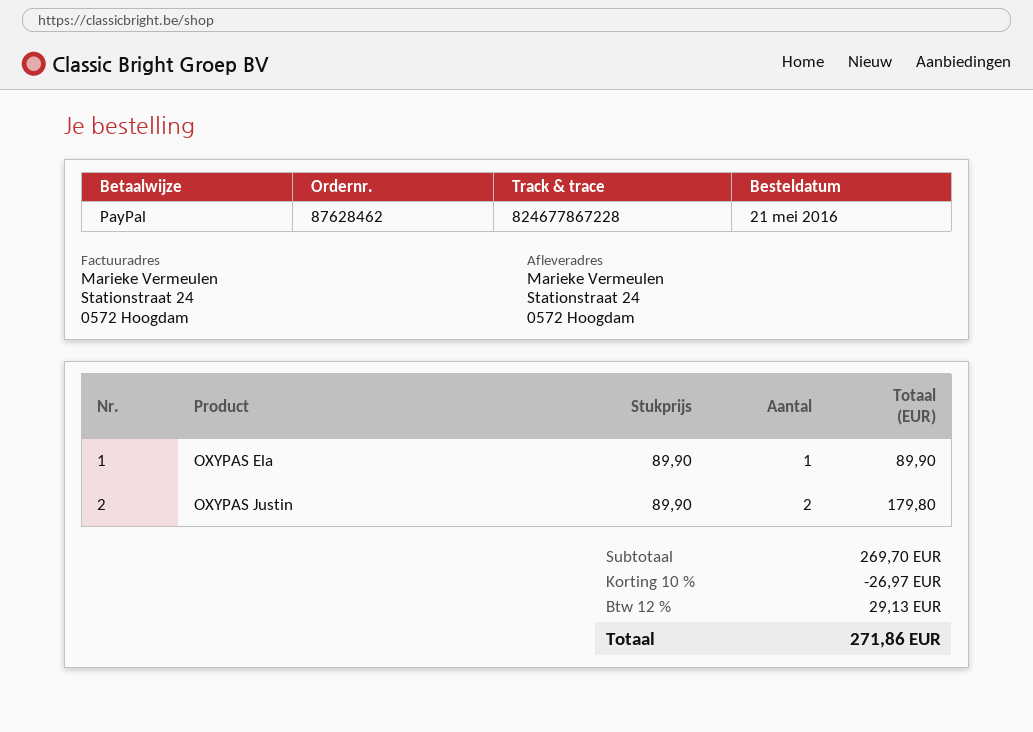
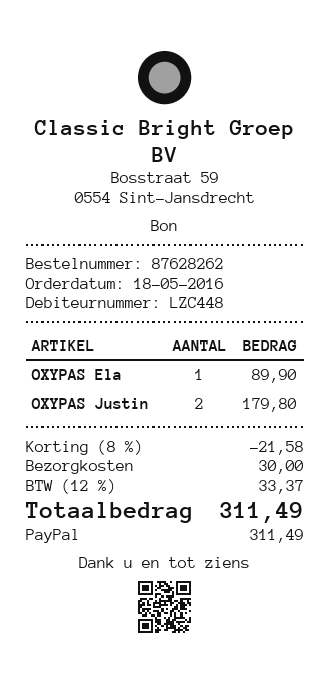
order number: 87628462 -> 87628262
order date: 2016-05-21 -> 2016-05-18
discount: 10% = 26.97 -> 8% = 21.58
shipping: none -> 30.00
tax: 12% = 29.13 -> 12% = 33.37
total: 271.86 -> 311.49

